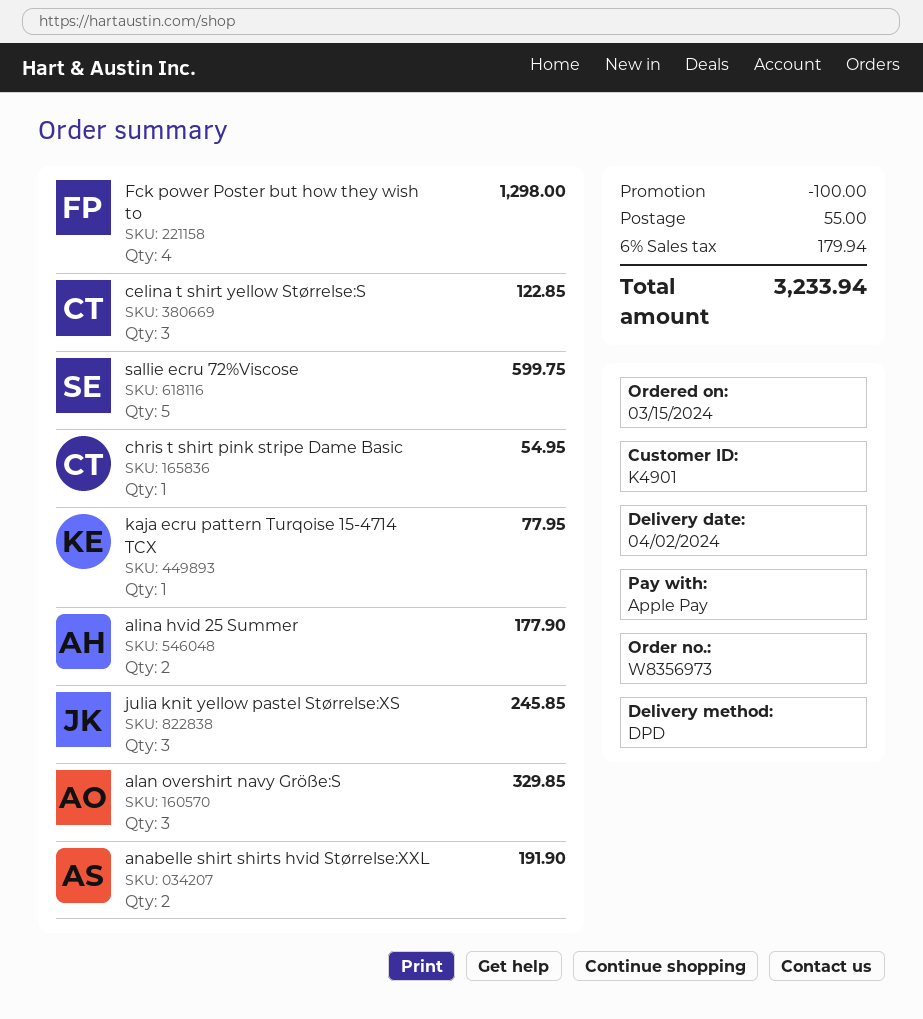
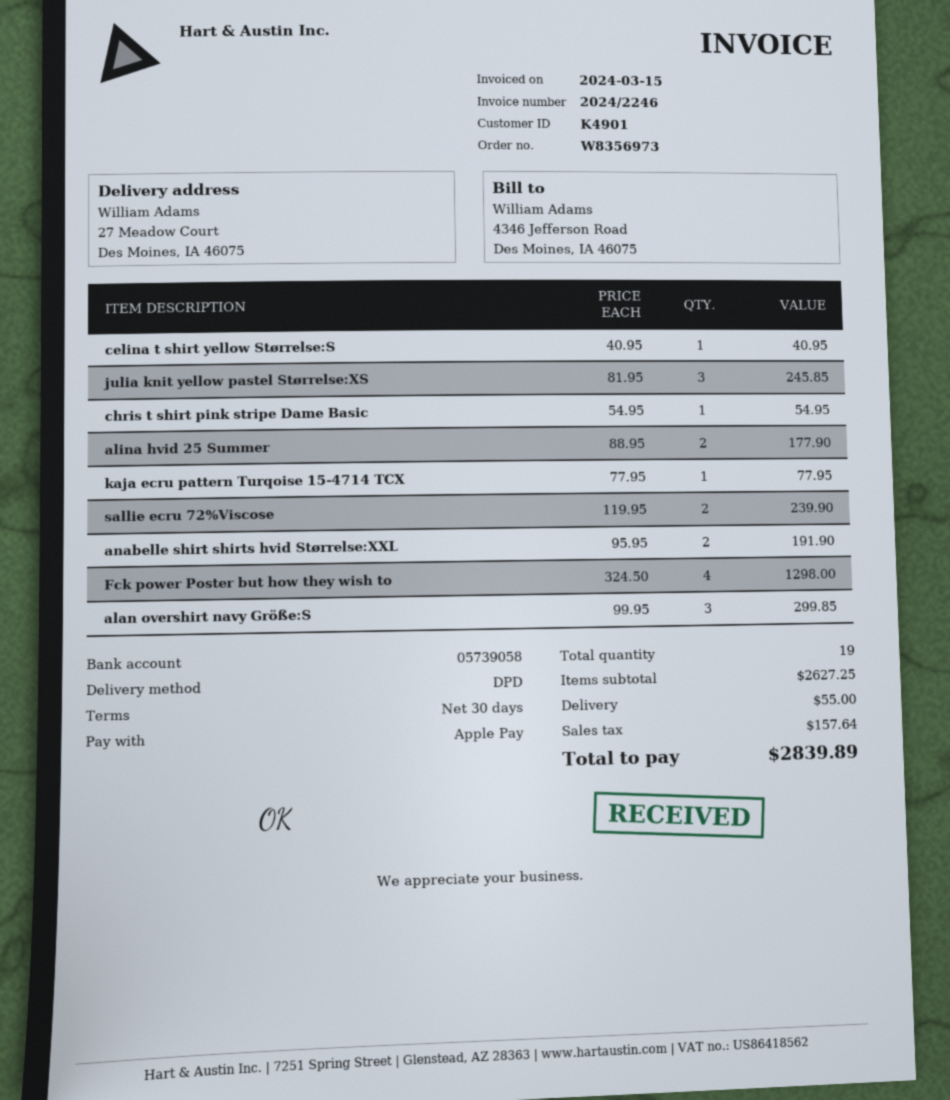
celina t shirt yellow Størrelse:S: 3 for 122.85 -> 1 for 40.95
sallie ecru 72%Viscose: 5 for 599.75 -> 2 for 239.90
alan overshirt navy Größe:S: 3 for 329.85 -> 3 for 299.85
discount: 100.00 -> none
tax: 179.94 -> 157.64
total: 3233.94 -> 2839.89

